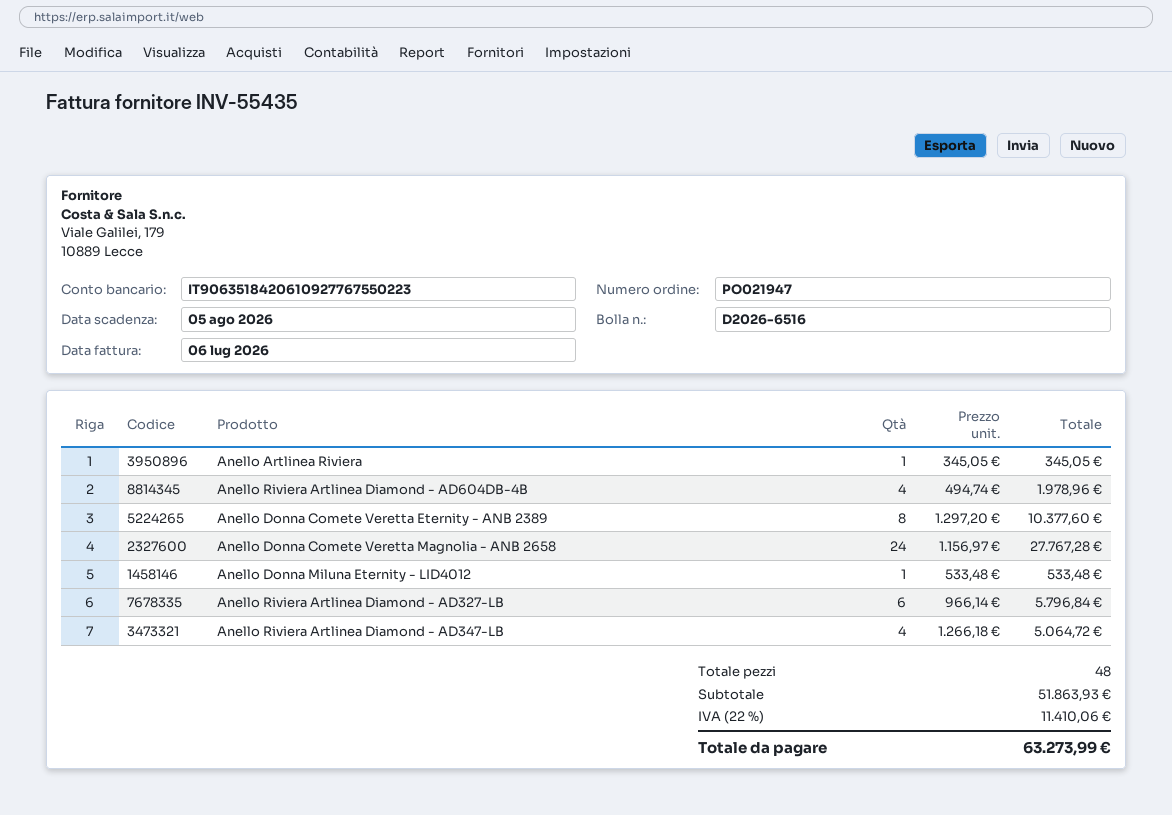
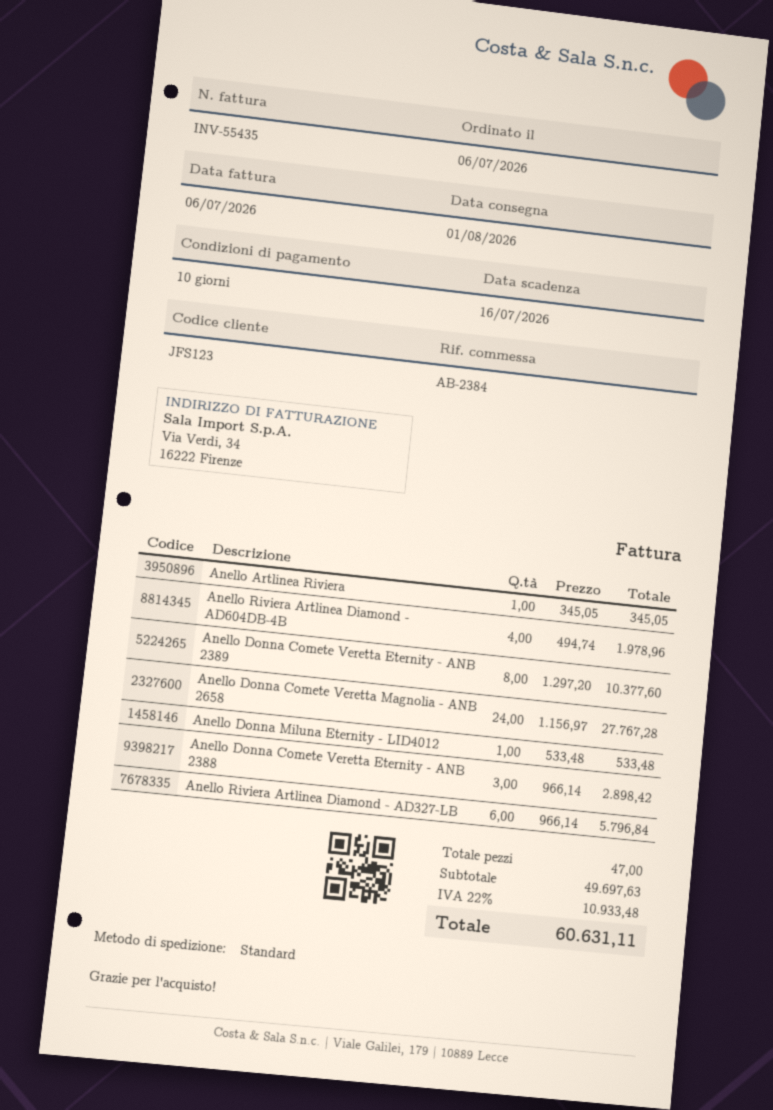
due date: 2026-08-05 -> 2026-07-16
Anello Riviera Artlinea Diamond - AD347-LB: 4 x 1266.18 = 5064.72 -> none
Anello Donna Comete Veretta Eternity - ANB 2388: none -> 3 x 966.14 = 2898.42
total quantity: 48 -> 47
subtotal: 51863.93 -> 49697.63
tax: 22% = 11410.06 -> 22% = 10933.48
total: 63273.99 -> 60631.11

